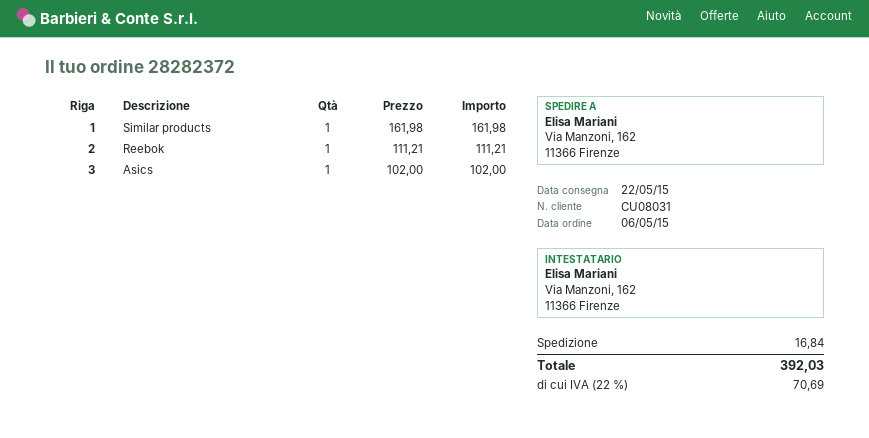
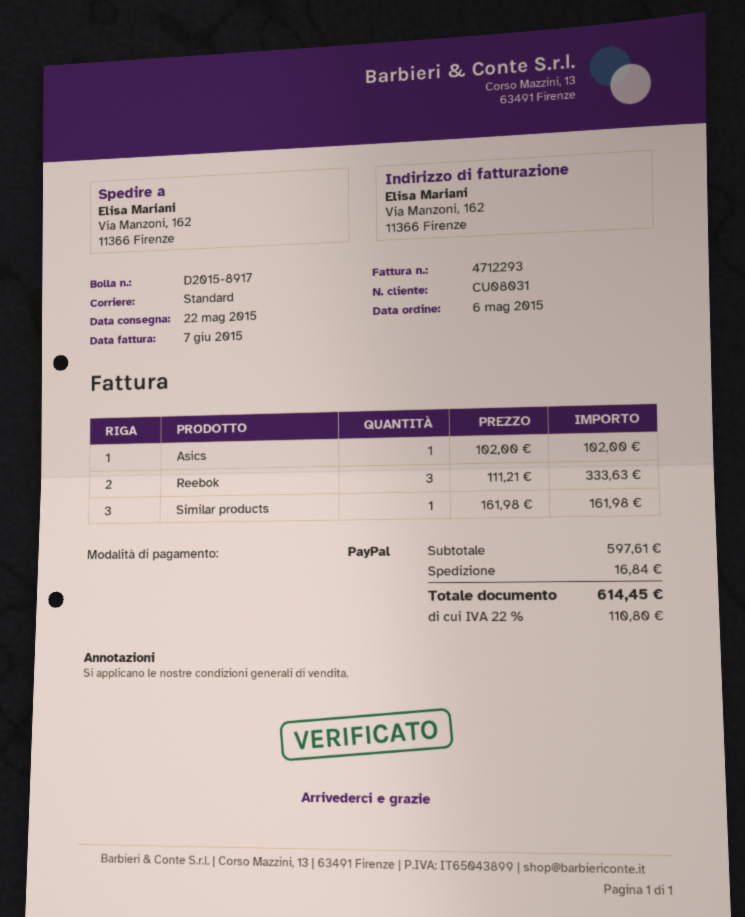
Reebok: 1 x 111.21 = 111.21 -> 3 x 111.21 = 333.63
tax: 22% = 70.69 -> 22% = 110.80
total: 392.03 -> 614.45

